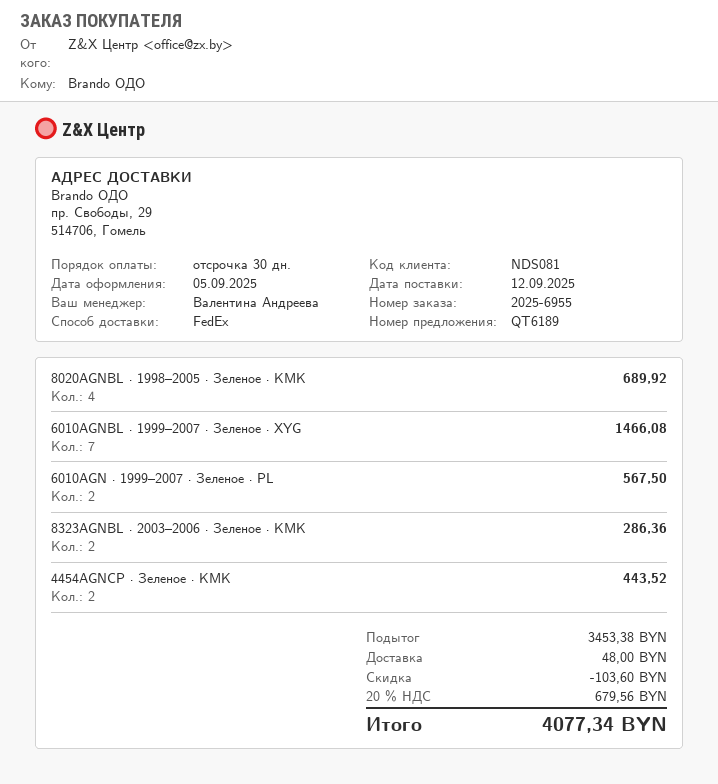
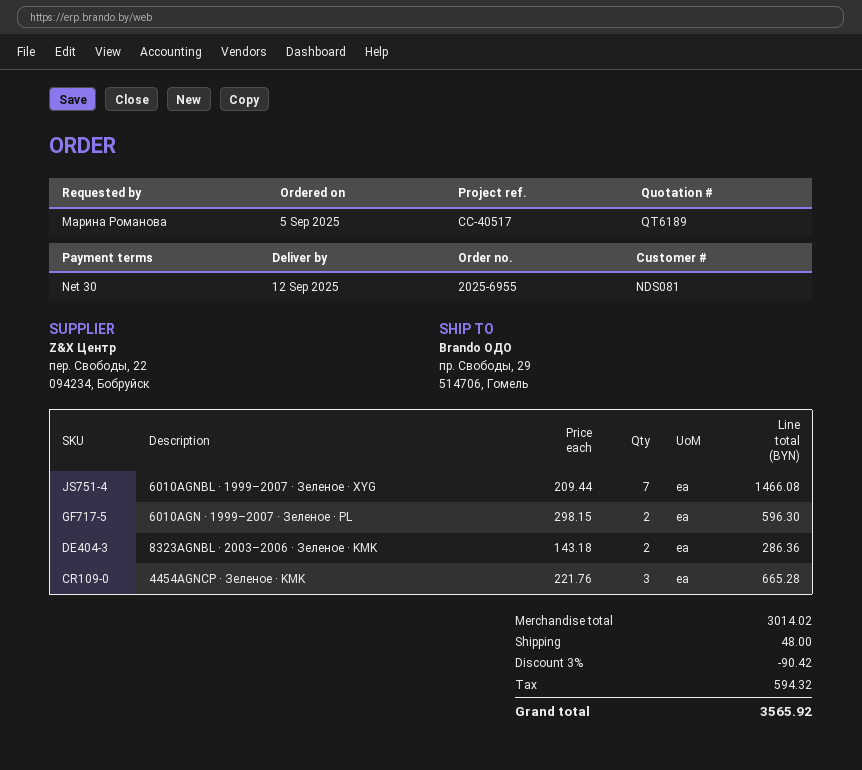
8020AGNBL · 1998–2005 · Зеленое · KMK: 4 for 689.92 -> none
6010AGN · 1999–2007 · Зеленое · PL: 2 for 567.50 -> 2 for 596.30
4454AGNCP · Зеленое · KMK: 2 for 443.52 -> 3 for 665.28
subtotal: 3453.38 -> 3014.02
discount: 103.60 -> 90.42
tax: 679.56 -> 594.32
total: 4077.34 -> 3565.92

